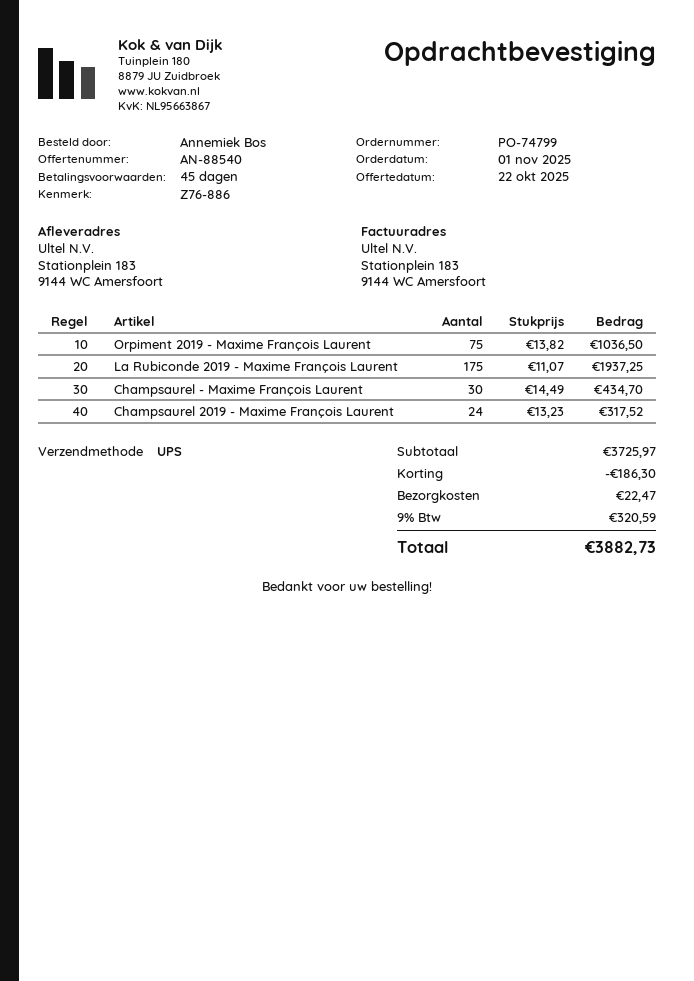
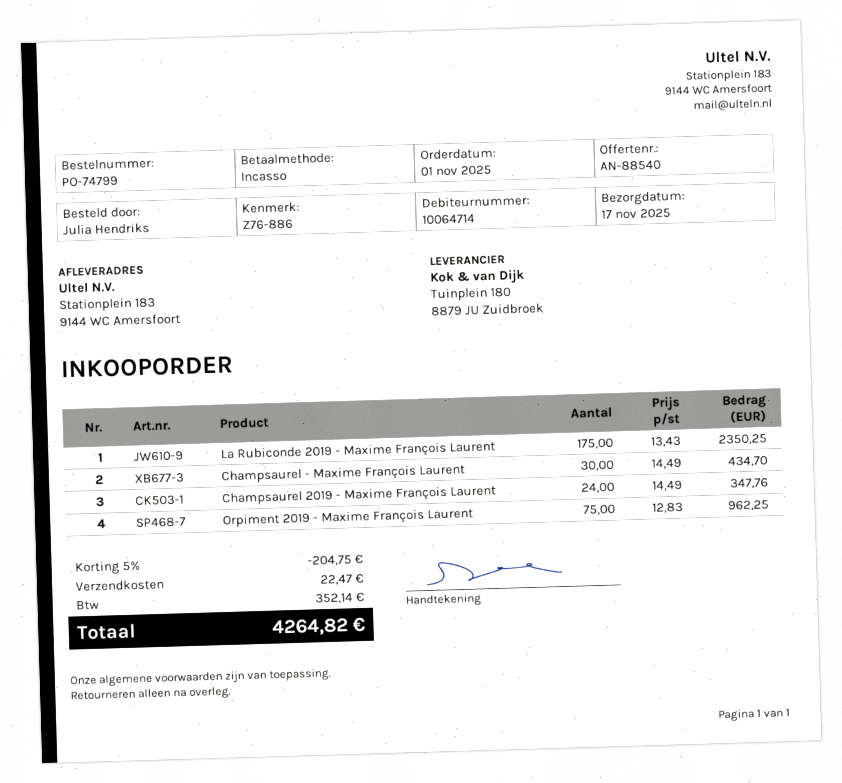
ordered by: Annemiek Bos -> Julia Hendriks
Orpiment 2019 - Maxime François Laurent: 75 x 13.82 = 1036.50 -> 75 x 12.83 = 962.25
La Rubiconde 2019 - Maxime François Laurent: 175 x 11.07 = 1937.25 -> 175 x 13.43 = 2350.25
Champsaurel 2019 - Maxime François Laurent: 24 x 13.23 = 317.52 -> 24 x 14.49 = 347.76
discount: 186.30 -> 204.75
tax: 320.59 -> 352.14
total: 3882.73 -> 4264.82

